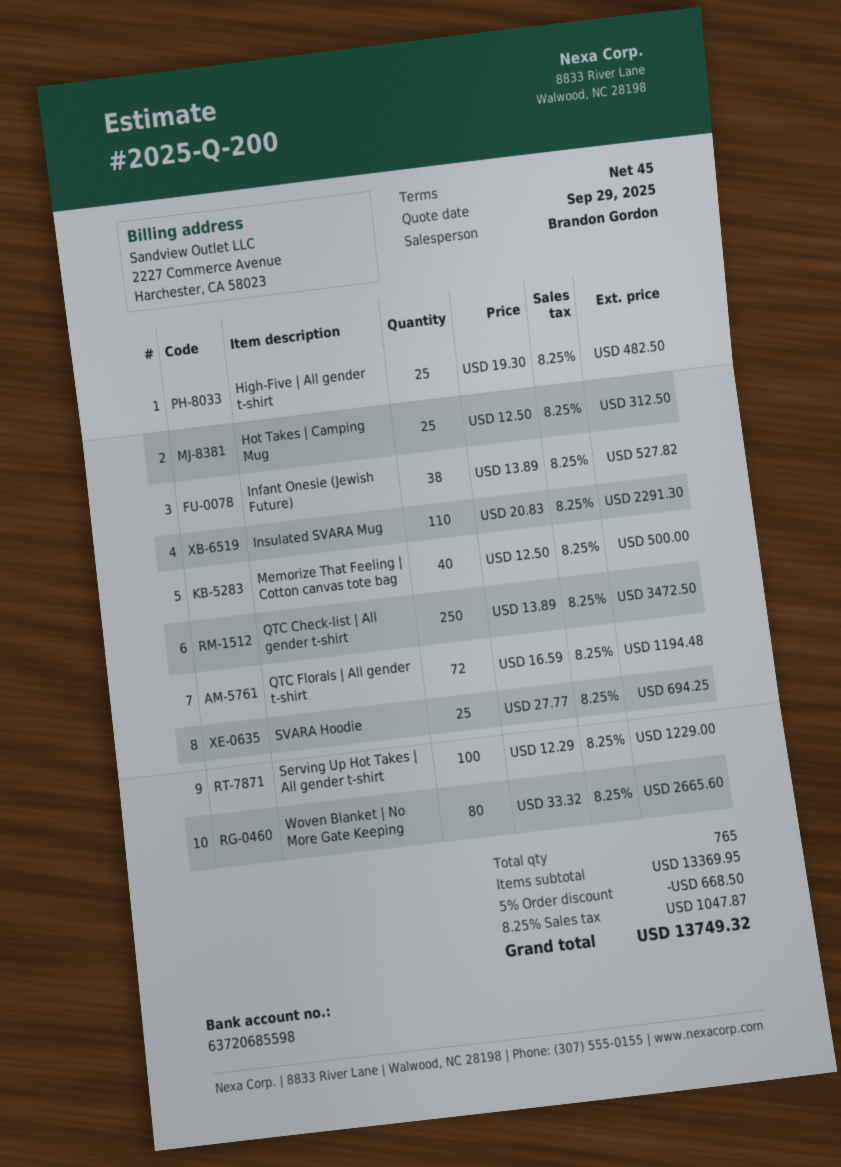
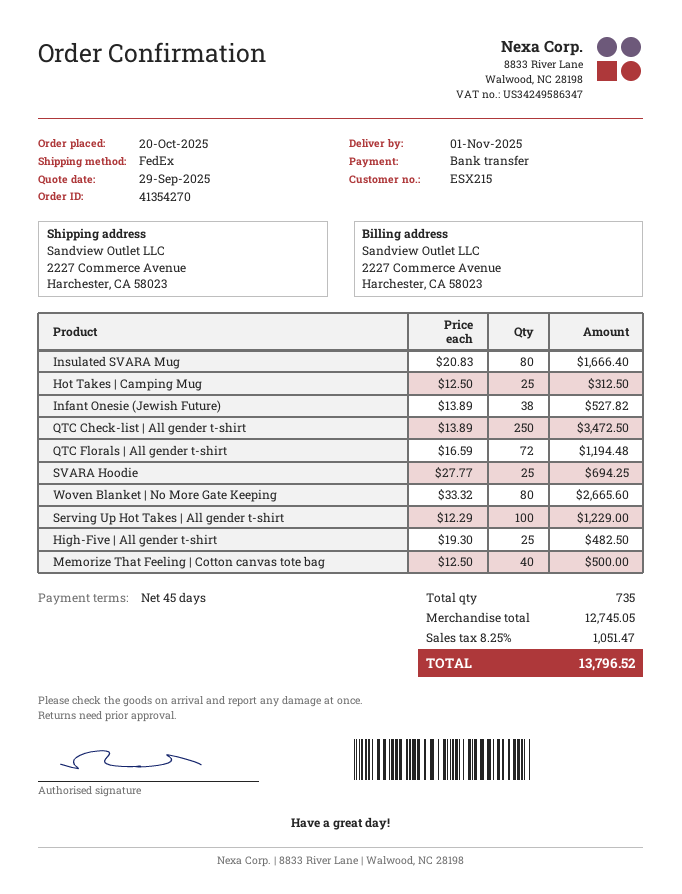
Insulated SVARA Mug: 110 x 20.83 = 2291.30 -> 80 x 20.83 = 1666.40
total quantity: 765 -> 735
subtotal: 13369.95 -> 12745.05
discount: 5% = 668.50 -> none
tax: 8.25% = 1047.87 -> 8.25% = 1051.47
total: 13749.32 -> 13796.52

